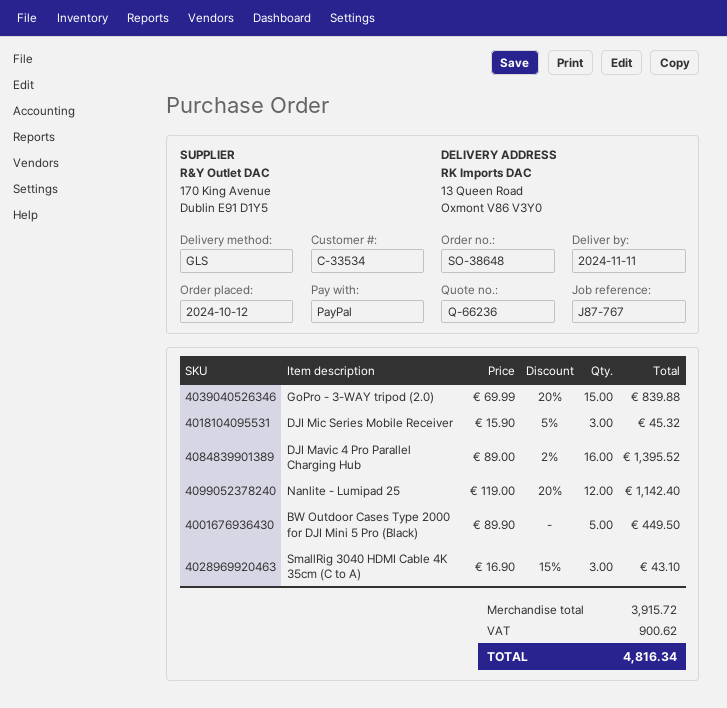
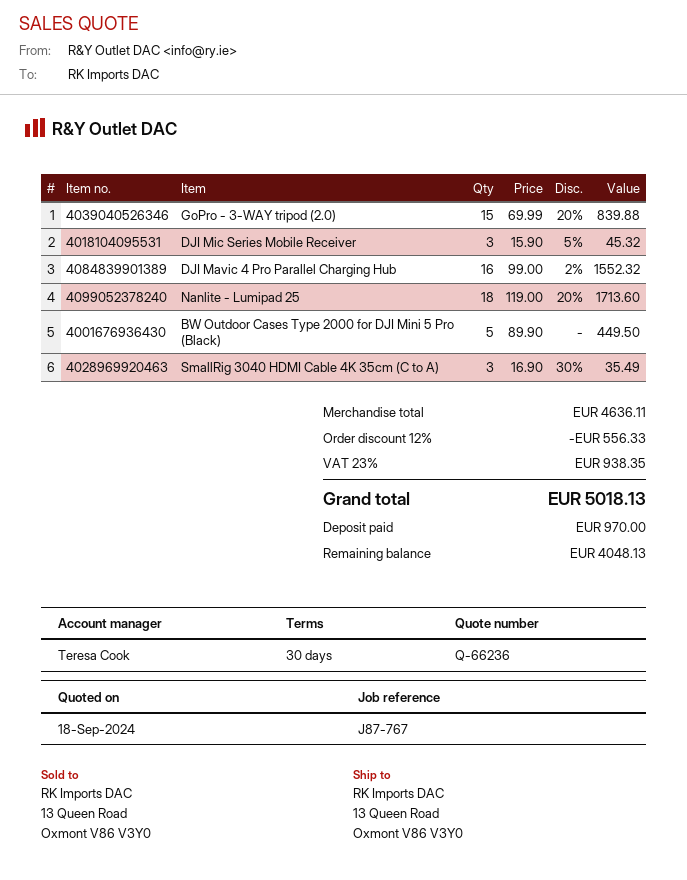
DJI Mavic 4 Pro Parallel Charging Hub: 16 x 89.00 - 2% = 1395.52 -> 16 x 99.00 - 2% = 1552.32
Nanlite - Lumipad 25: 12 x 119.00 - 20% = 1142.40 -> 18 x 119.00 - 20% = 1713.60
SmallRig 3040 HDMI Cable 4K 35cm (C to A): 3 x 16.90 - 15% = 43.10 -> 3 x 16.90 - 30% = 35.49
subtotal: 3915.72 -> 4636.11
discount: none -> 12% = 556.33
tax: 900.62 -> 938.35
total: 4816.34 -> 5018.13

